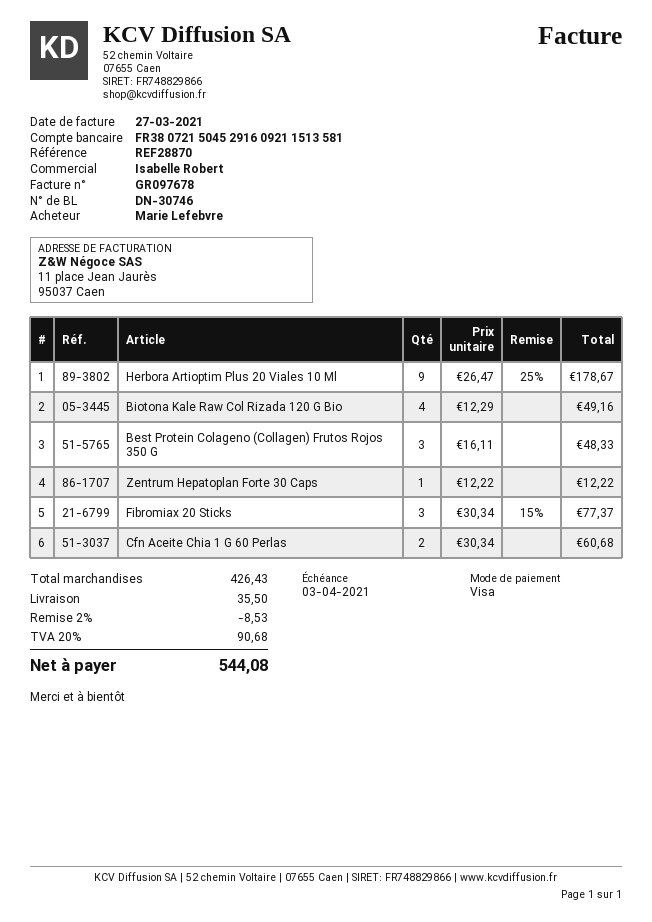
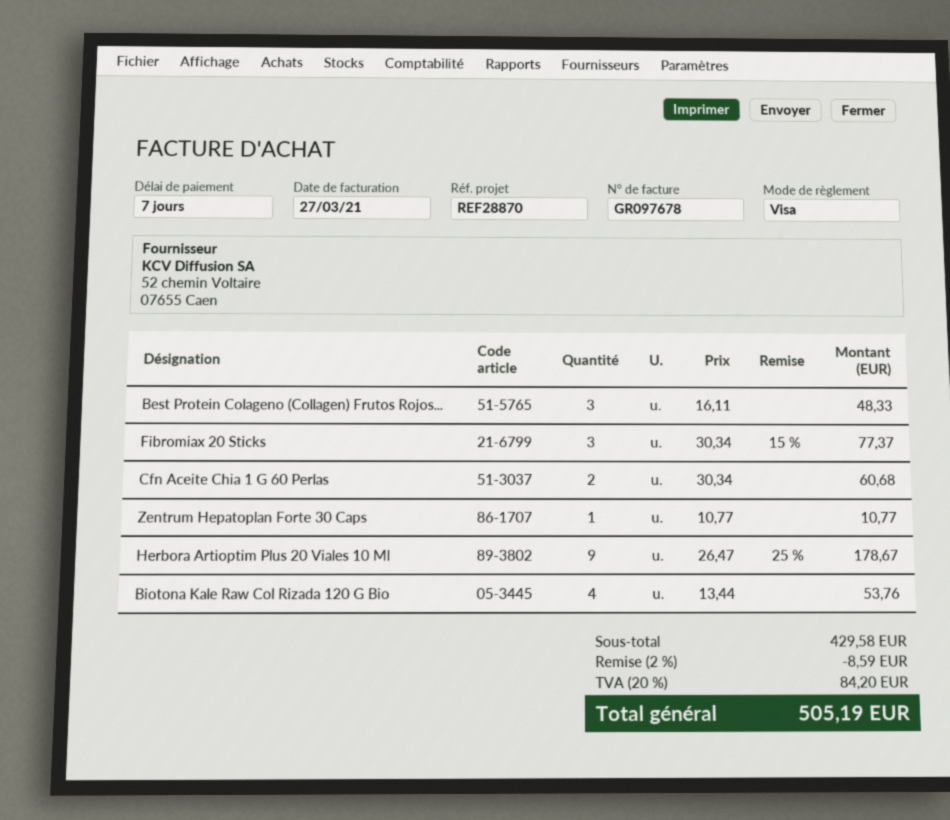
Biotona Kale Raw Col Rizada 120 G Bio: 4 x 12.29 = 49.16 -> 4 x 13.44 = 53.76
Zentrum Hepatoplan Forte 30 Caps: 1 x 12.22 = 12.22 -> 1 x 10.77 = 10.77
subtotal: 426.43 -> 429.58
discount: 2% = 8.53 -> 2% = 8.59
shipping: 35.50 -> none
tax: 20% = 90.68 -> 20% = 84.20
total: 544.08 -> 505.19

